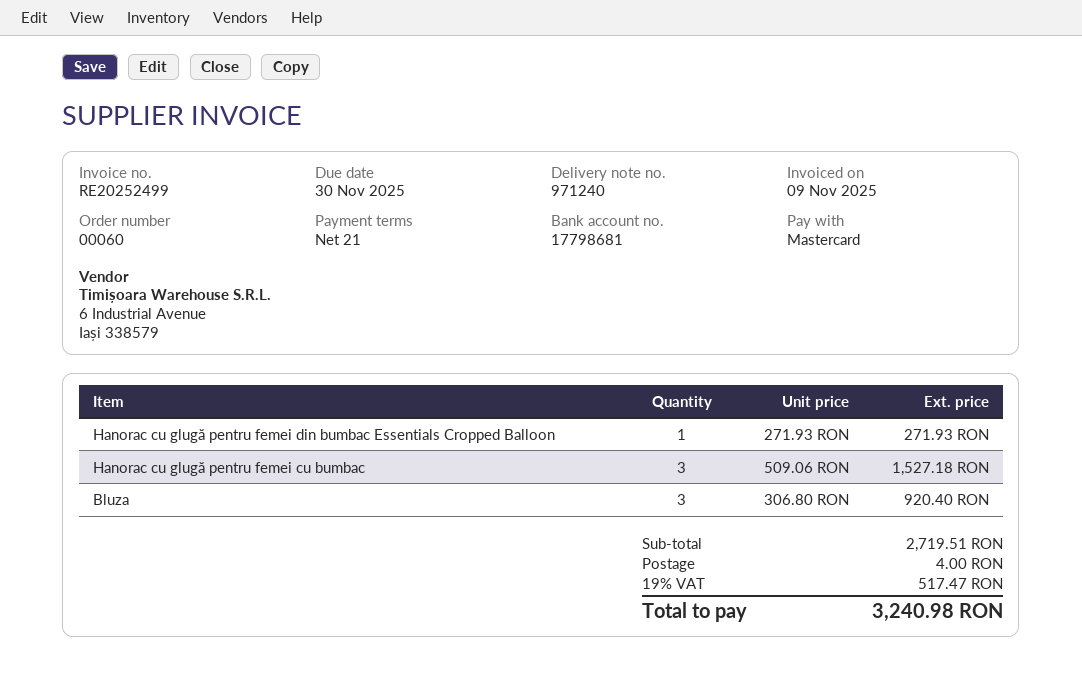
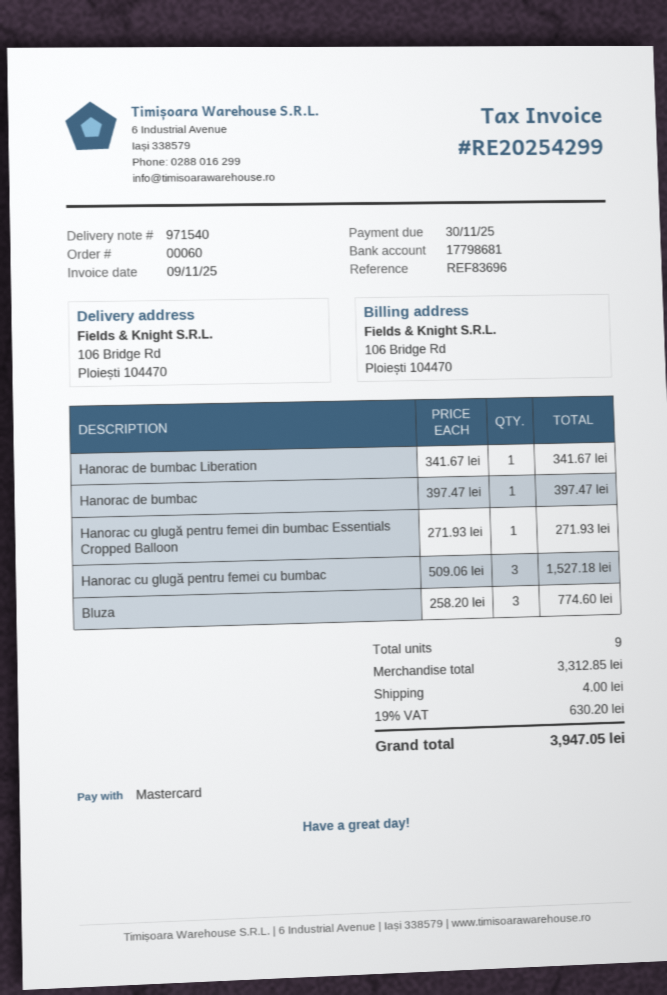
delivery note number: 971240 -> 971540
invoice number: RE20252499 -> RE20254299
Bluza: 3 x 306.80 = 920.40 -> 3 x 258.20 = 774.60
Hanorac de bumbac Liberation: none -> 1 x 341.67 = 341.67
Hanorac de bumbac: none -> 1 x 397.47 = 397.47
subtotal: 2719.51 -> 3312.85
tax: 19% = 517.47 -> 19% = 630.20
total: 3240.98 -> 3947.05

